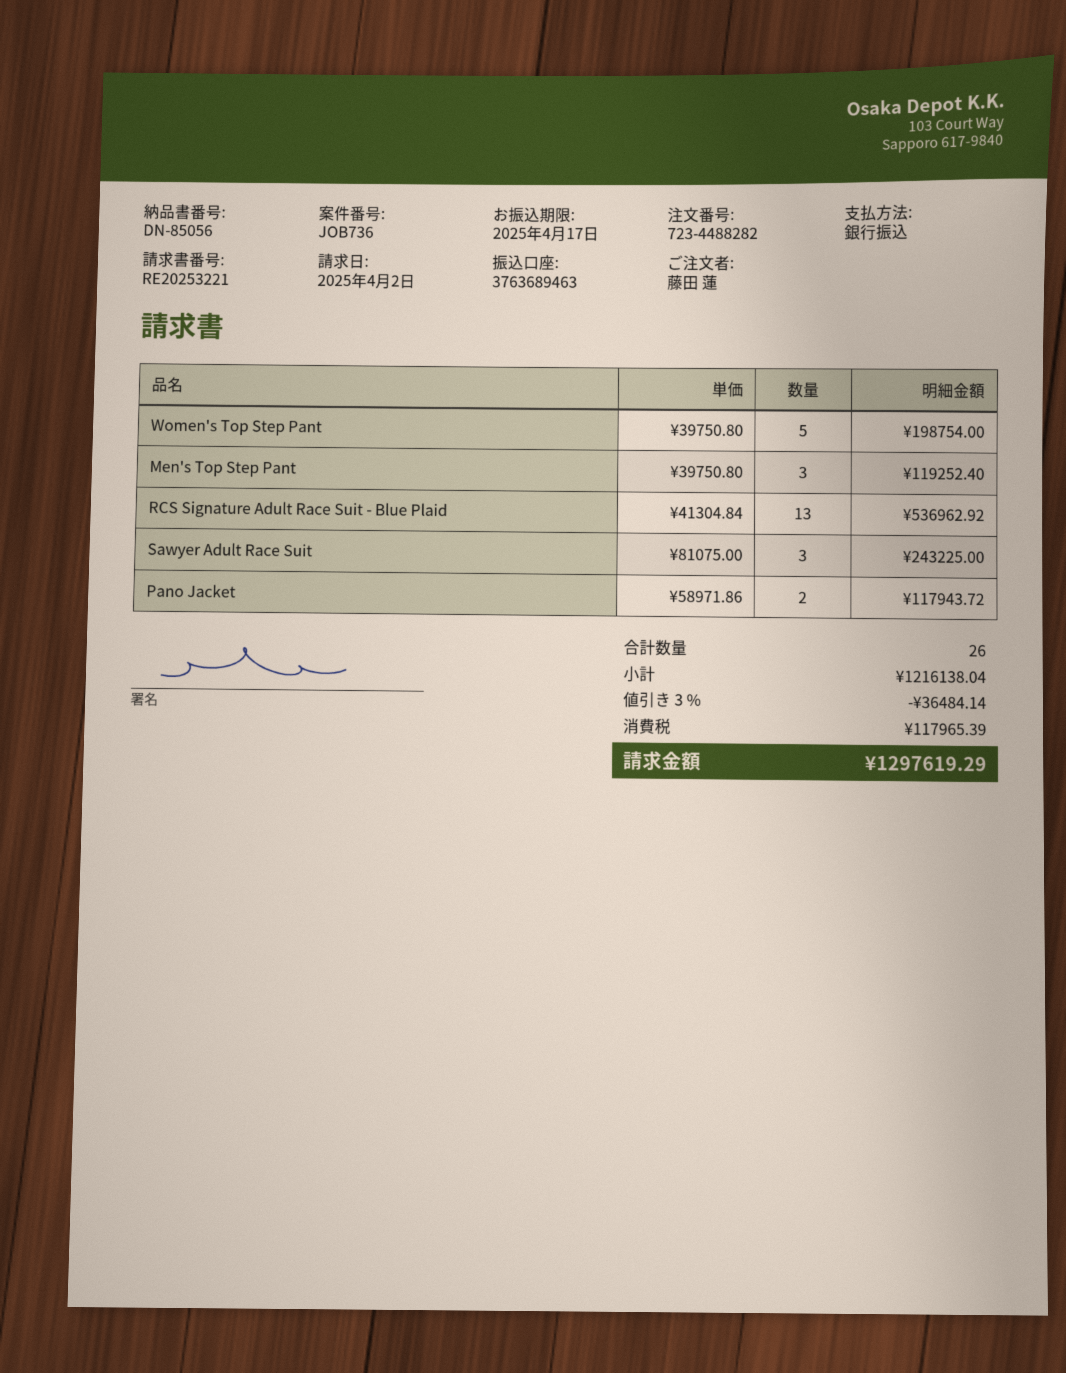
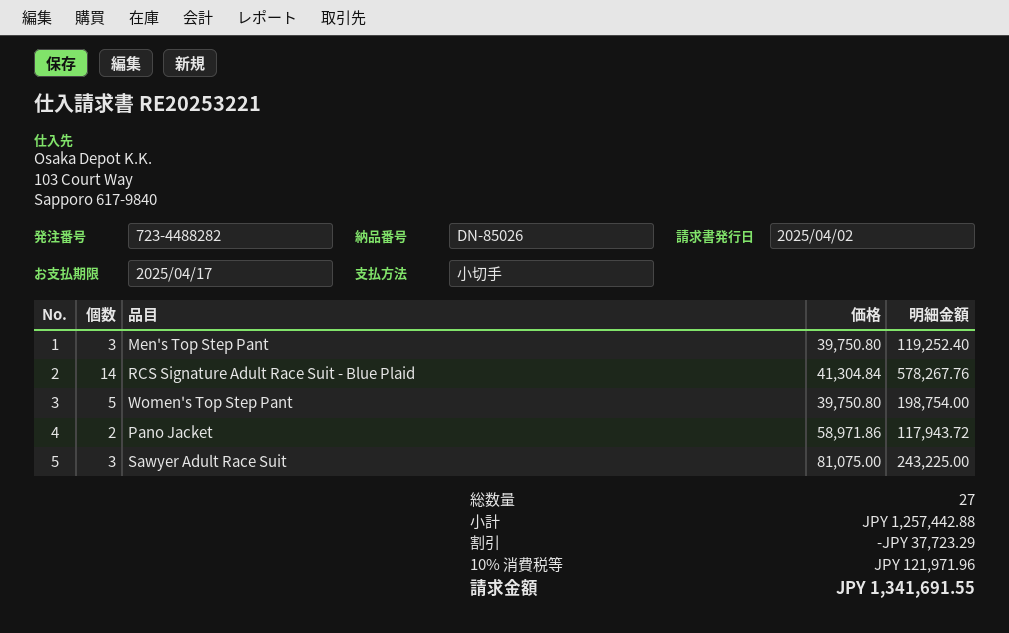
delivery note number: DN-85056 -> DN-85026
payment method: bank transfer -> cheque
RCS Signature Adult Race Suit - Blue Plaid: 13 x 41304.84 = 536962.92 -> 14 x 41304.84 = 578267.76
total quantity: 26 -> 27
subtotal: 1216138.04 -> 1257442.88
discount: 36484.14 -> 37723.29
tax: 117965.39 -> 121971.96
total: 1297619.29 -> 1341691.55

